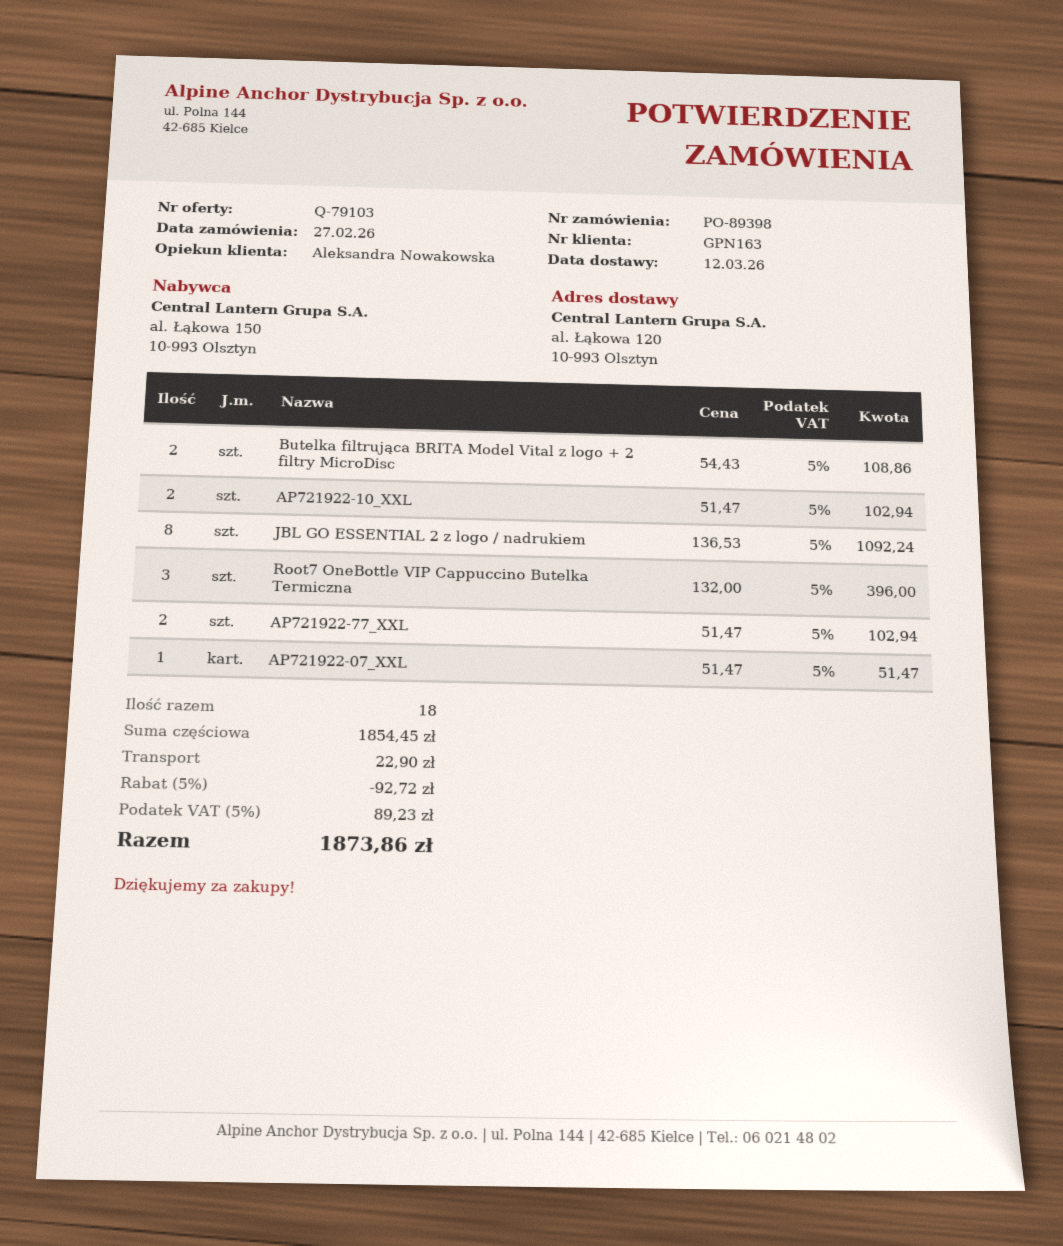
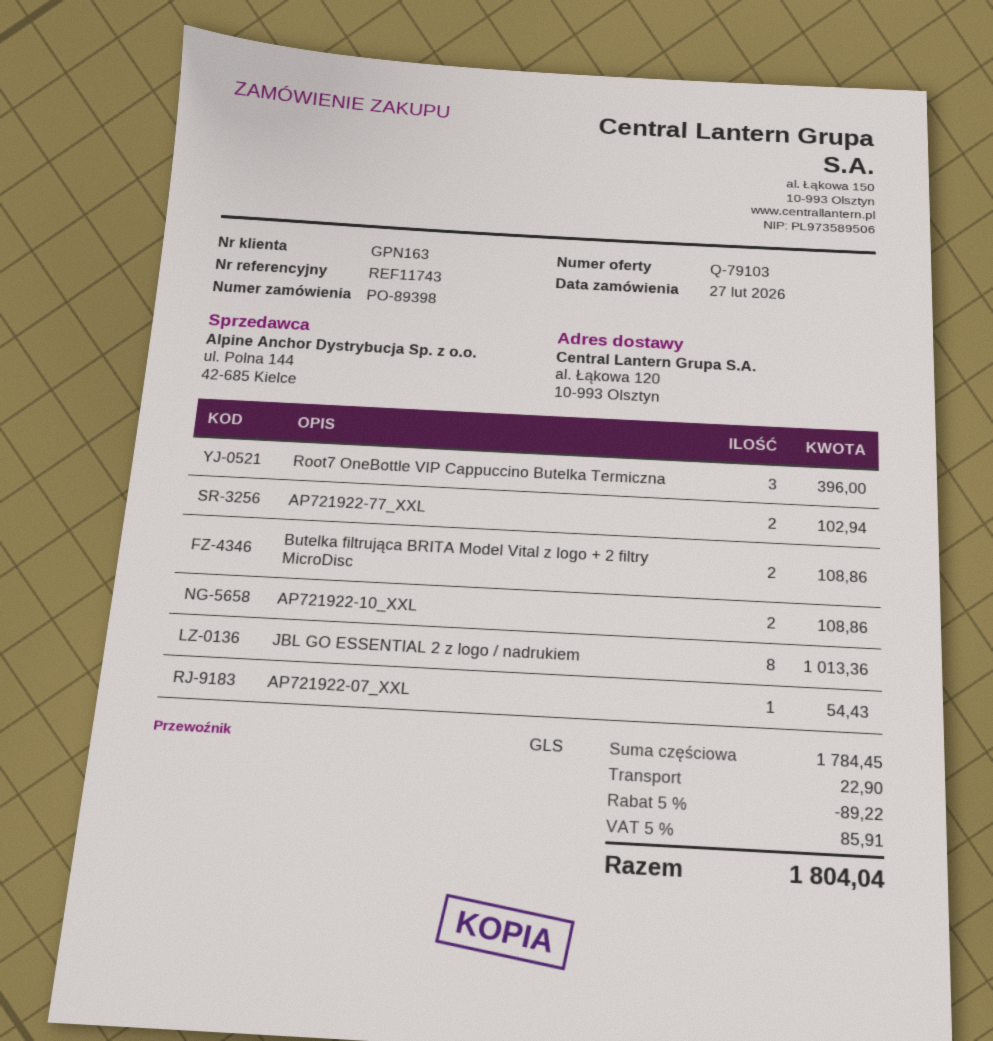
AP721922-10_XXL: 2 for 102.94 -> 2 for 108.86
JBL GO ESSENTIAL 2 z logo / nadrukiem: 8 for 1092.24 -> 8 for 1013.36
AP721922-07_XXL: 1 for 51.47 -> 1 for 54.43
subtotal: 1854.45 -> 1784.45
discount: 5% = 92.72 -> 5% = 89.22
tax: 5% = 89.23 -> 5% = 85.91
total: 1873.86 -> 1804.04

